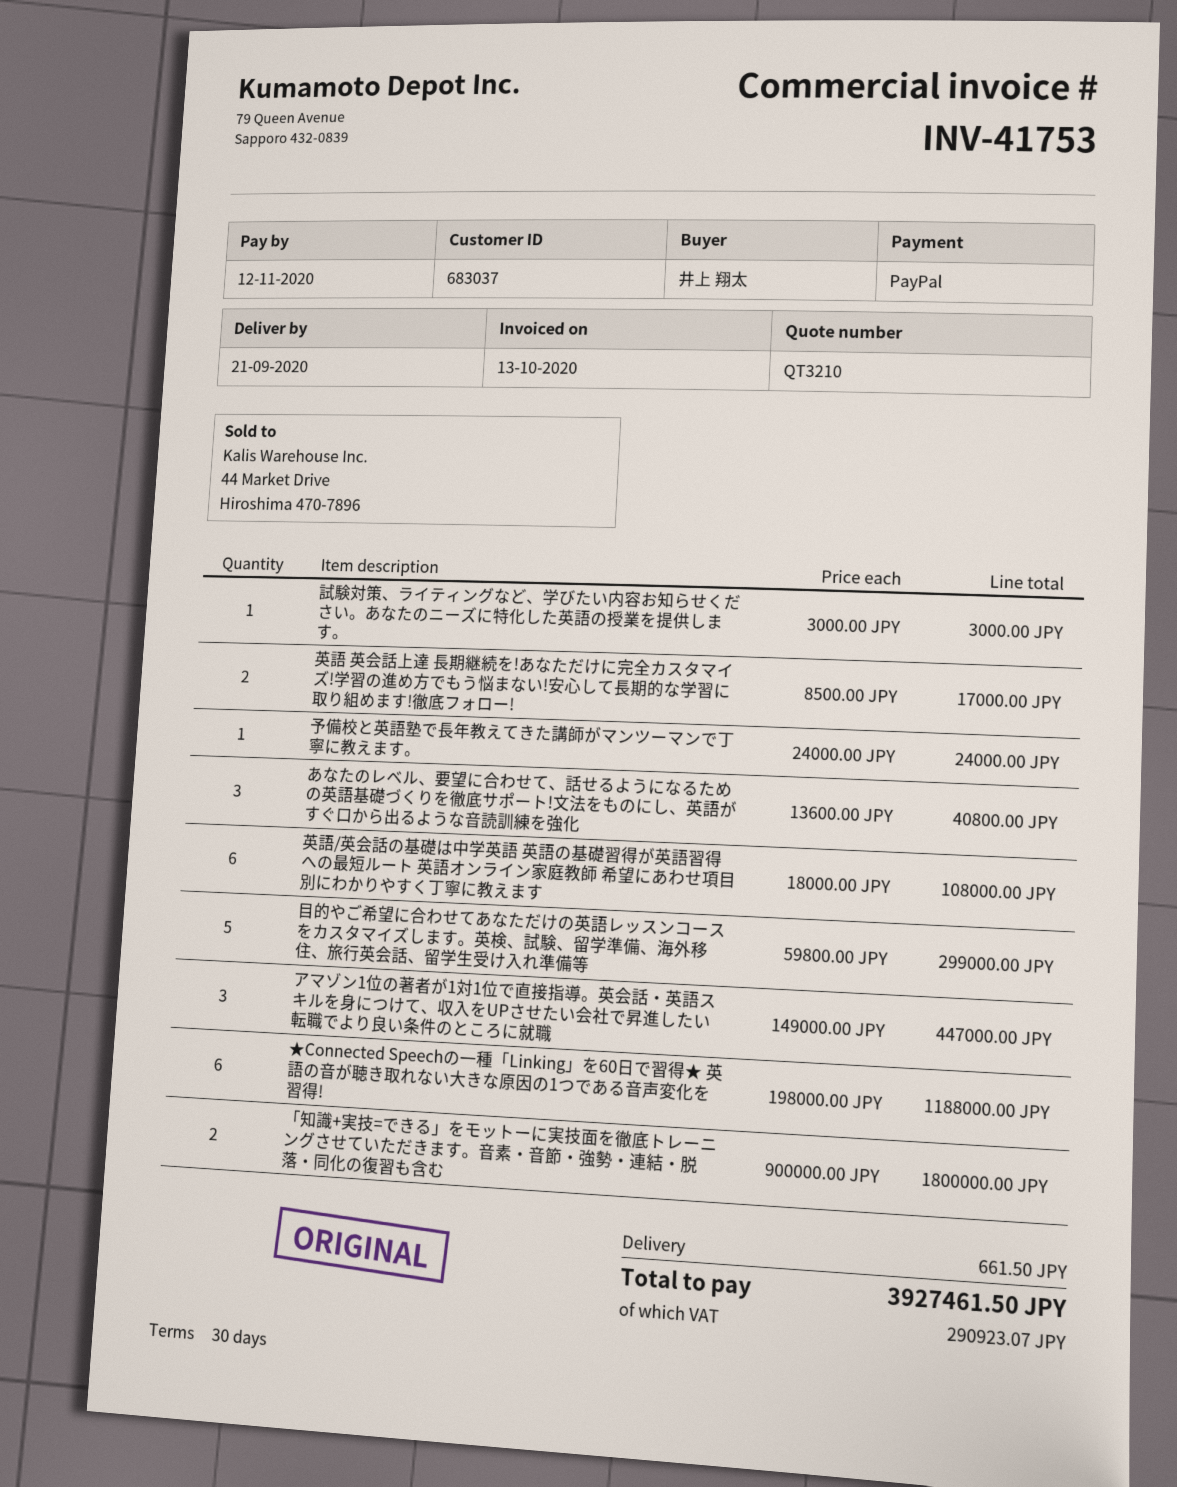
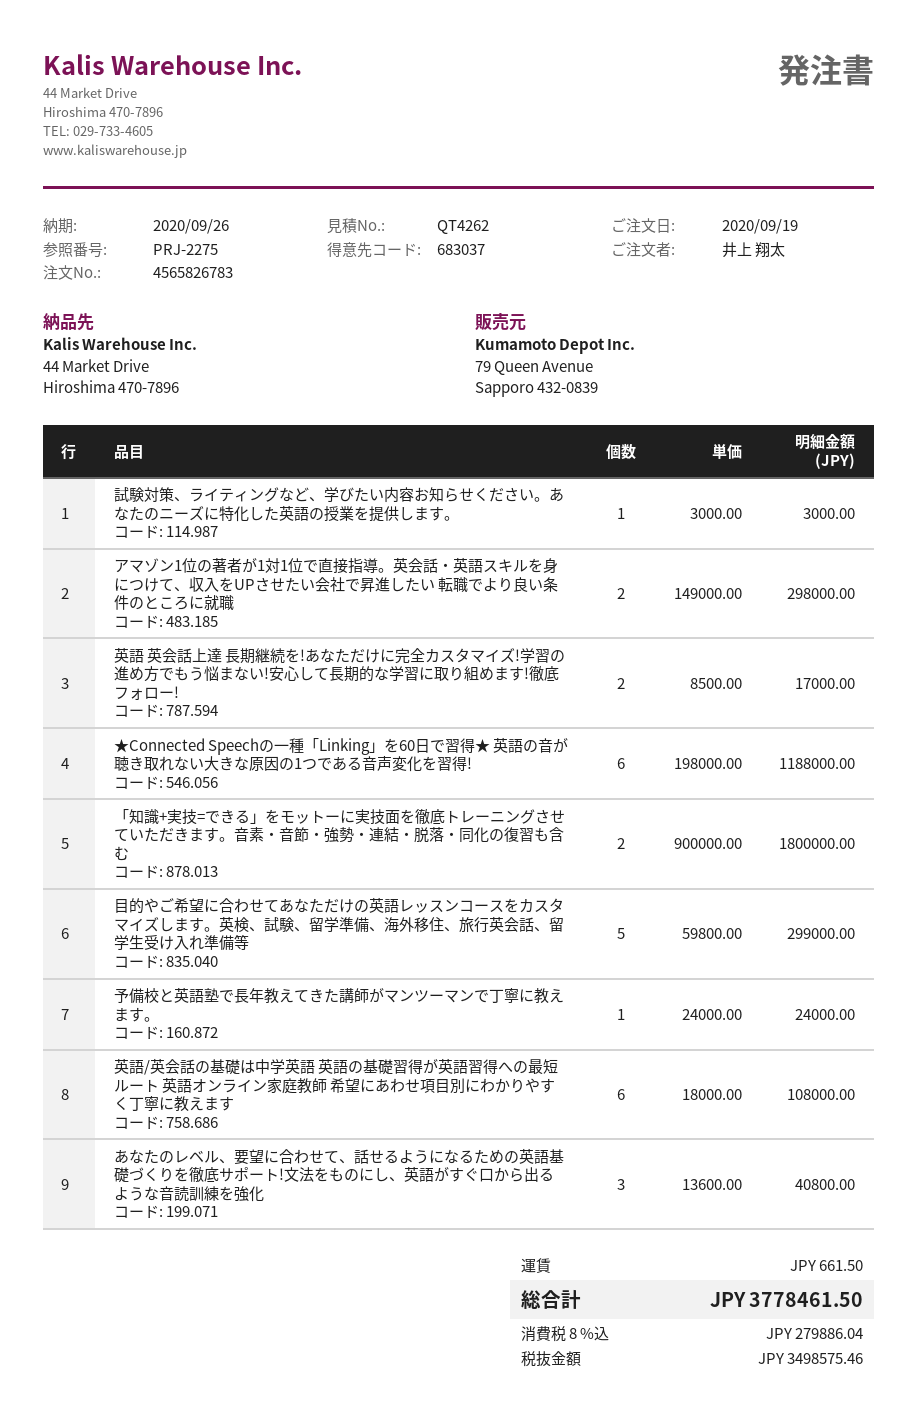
quote number: QT3210 -> QT4262
delivery date: 2020-09-21 -> 2020-09-26
アマゾン1位の著者が1対1位で直接指導。英会話・英語スキルを身につけて、収入をUPさせたい会社で昇進したい 転職でより良い条件のところに就職: 3 x 149000.00 = 447000.00 -> 2 x 149000.00 = 298000.00
tax: 290923.07 -> 279886.04
total: 3927461.50 -> 3778461.50

